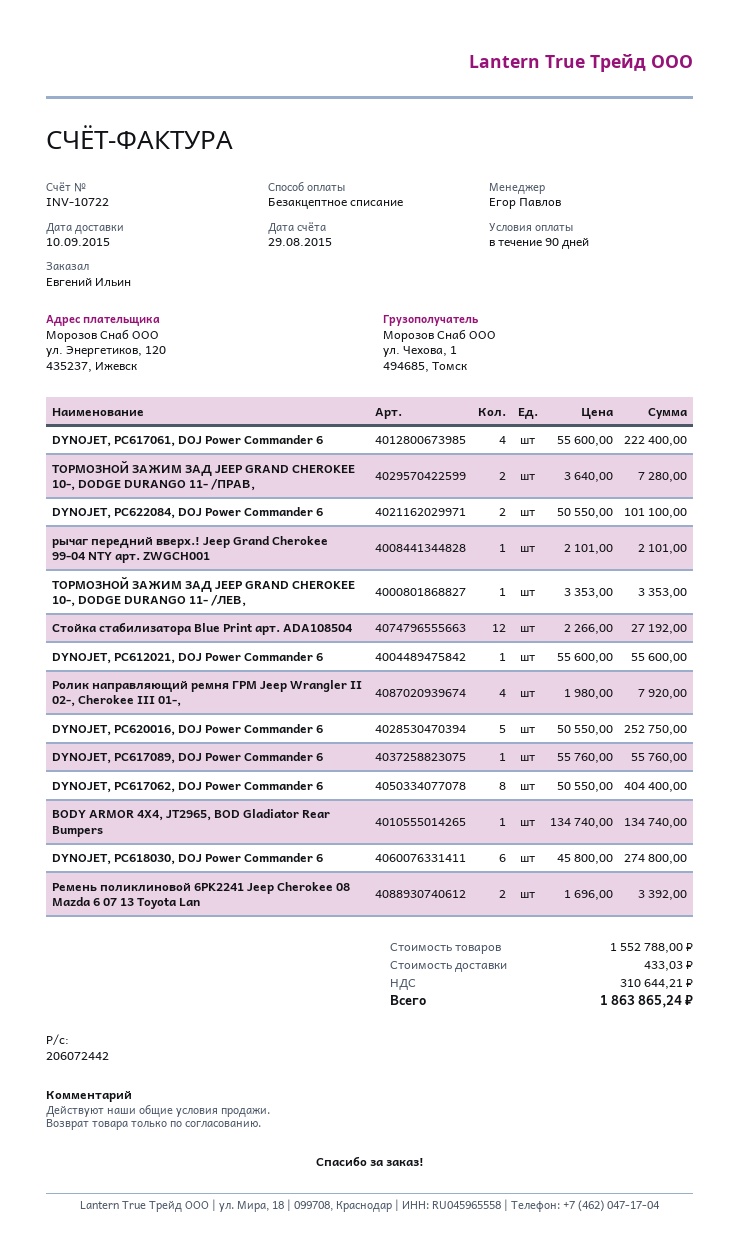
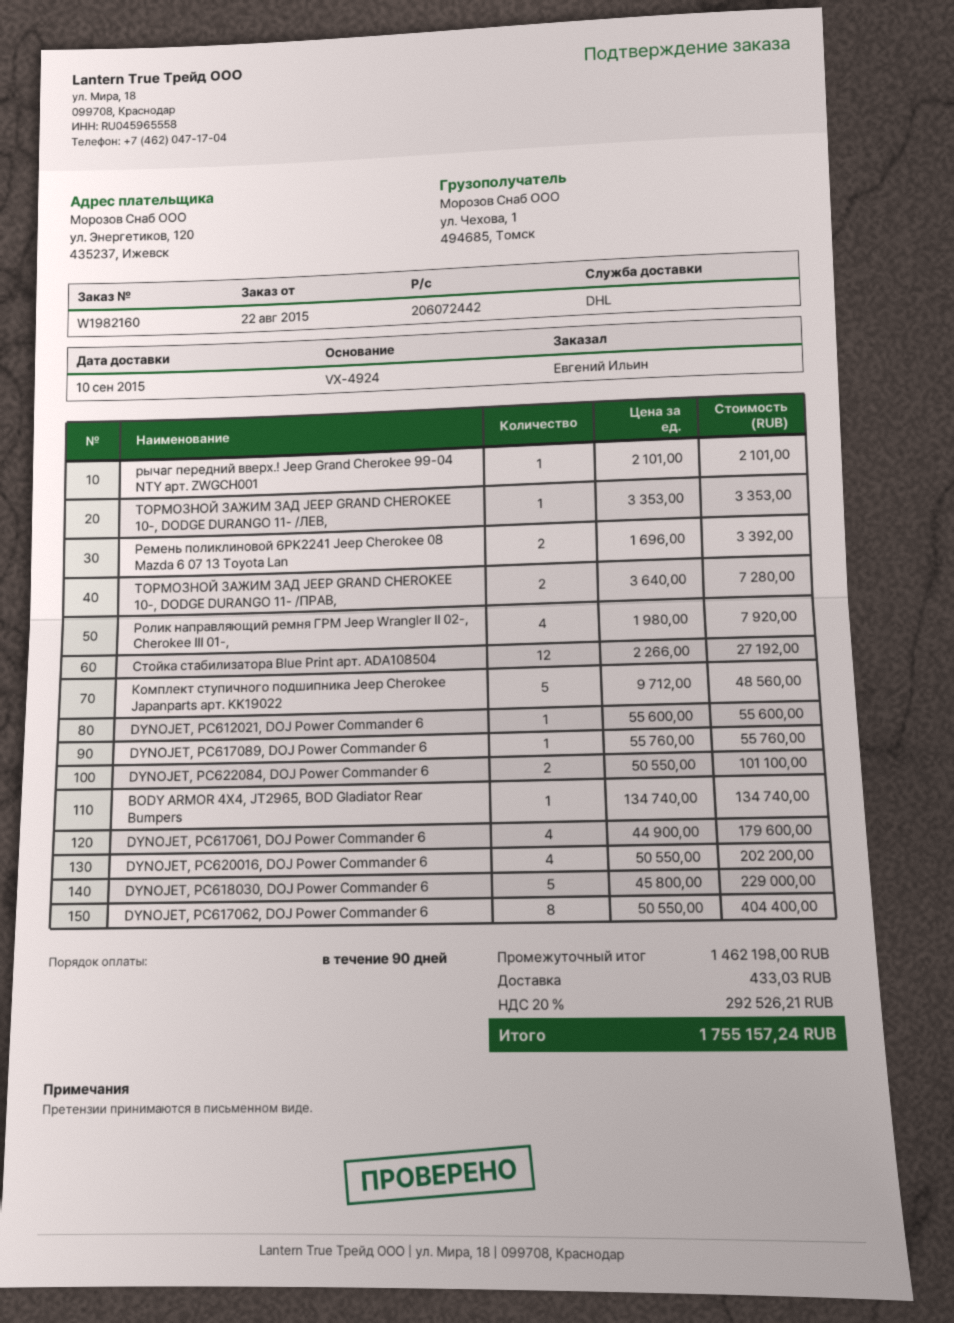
DYNOJET, PC617061, DOJ Power Commander 6: 4 x 55600.00 = 222400.00 -> 4 x 44900.00 = 179600.00
DYNOJET, PC620016, DOJ Power Commander 6: 5 x 50550.00 = 252750.00 -> 4 x 50550.00 = 202200.00
DYNOJET, PC618030, DOJ Power Commander 6: 6 x 45800.00 = 274800.00 -> 5 x 45800.00 = 229000.00
Комплект ступичного подшипника Jeep Cherokee Japanparts арт. KK19022: none -> 5 x 9712.00 = 48560.00
subtotal: 1552788.00 -> 1462198.00
tax: 310644.21 -> 292526.21
total: 1863865.24 -> 1755157.24

